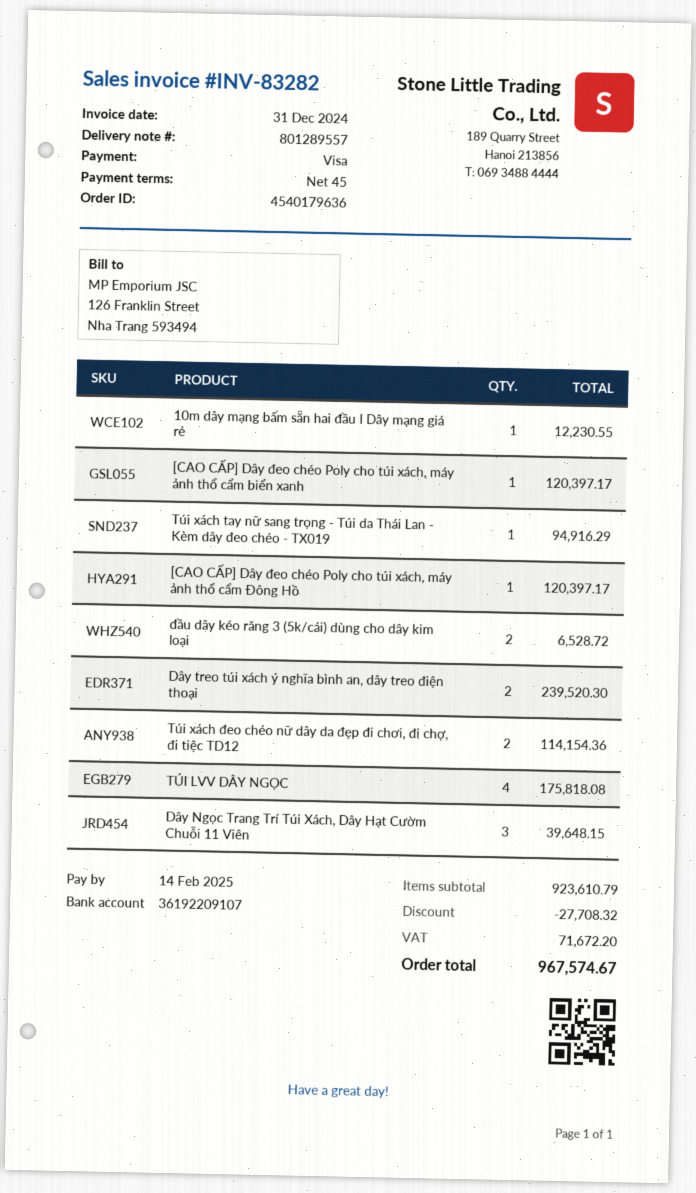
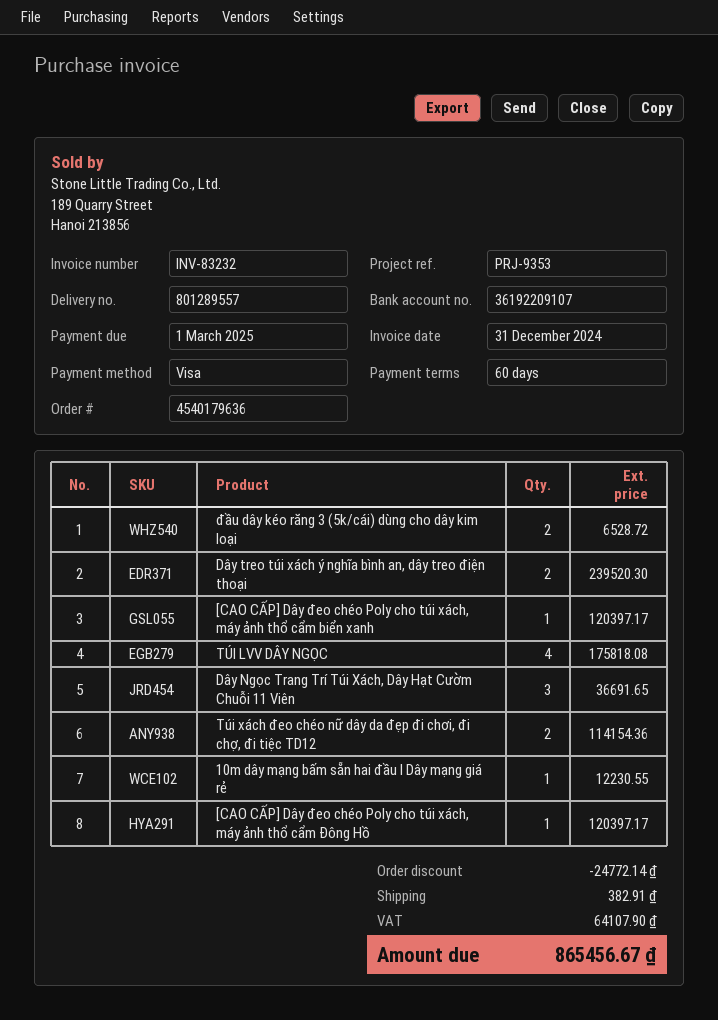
invoice number: INV-83282 -> INV-83232
payment terms: 45 days -> 60 days
due date: 2025-02-14 -> 2025-03-01
Túi xách tay nữ sang trọng - Túi da Thái Lan - Kèm dây đeo chéo - TX019: 1 for 94916.29 -> none
Dây Ngọc Trang Trí Túi Xách, Dây Hạt Cườm Chuỗi 11 Viên: 3 for 39648.15 -> 3 for 36691.65
discount: 27708.32 -> 24772.14
shipping: none -> 382.91
tax: 71672.20 -> 64107.90
total: 967574.67 -> 865456.67

